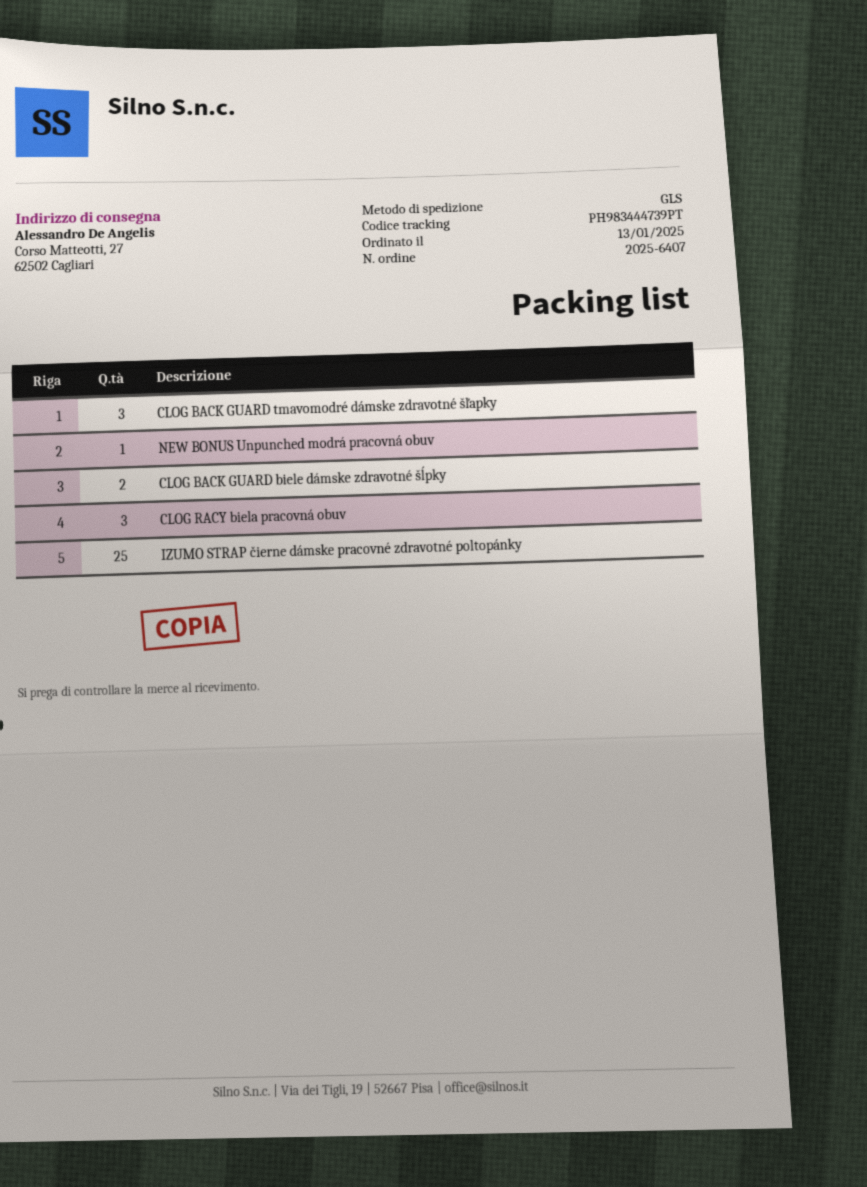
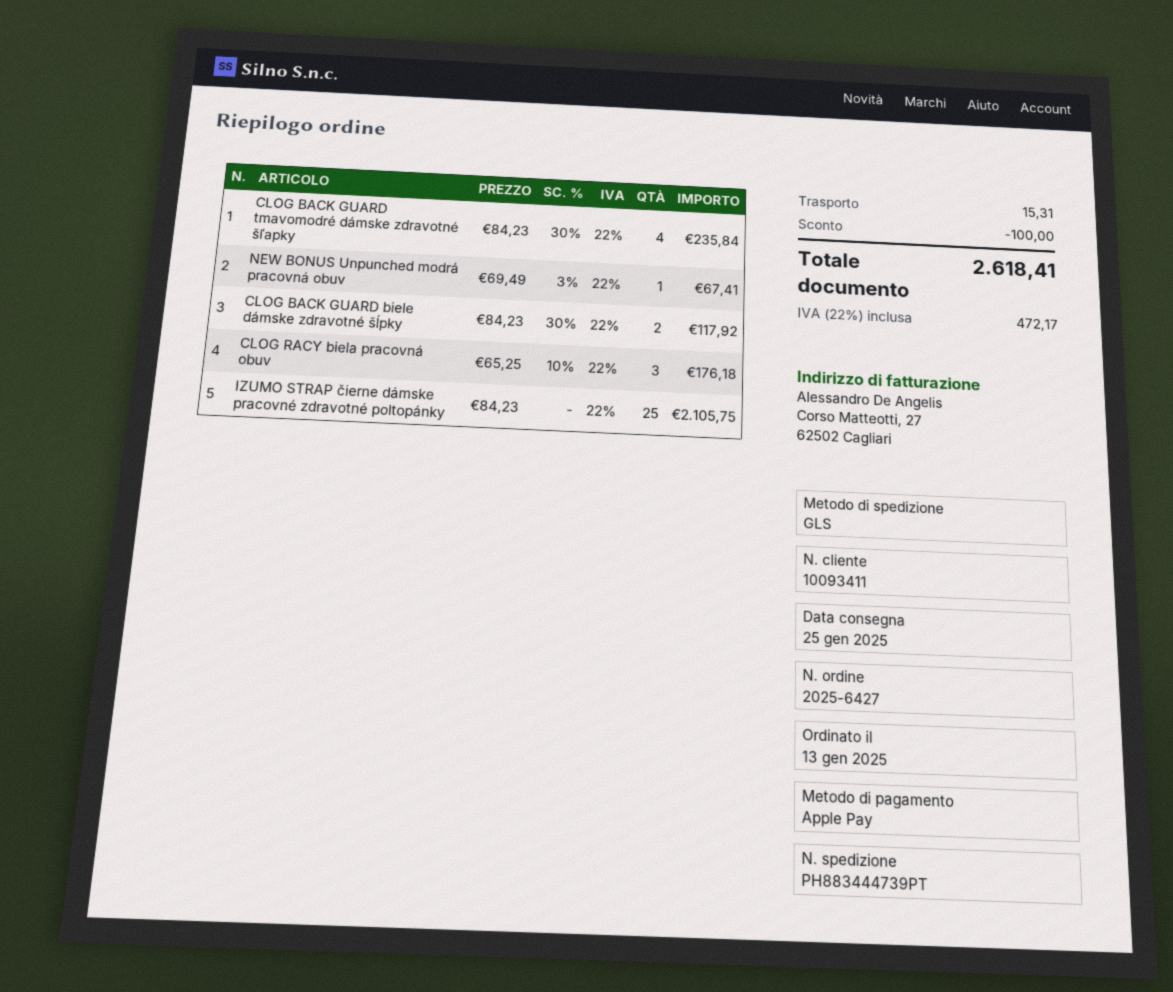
order number: 2025-6407 -> 2025-6427
tracking number: PH983444739PT -> PH883444739PT
CLOG BACK GUARD tmavomodré dámske zdravotné šľapky: 3 -> 4

